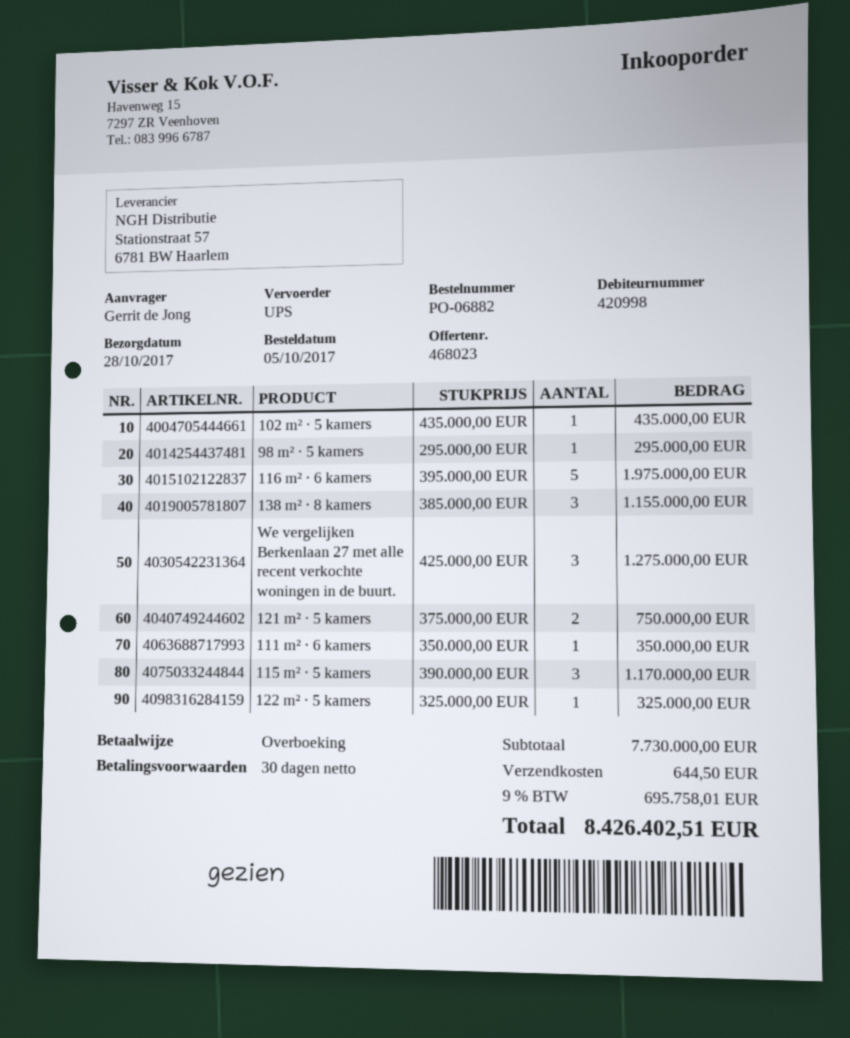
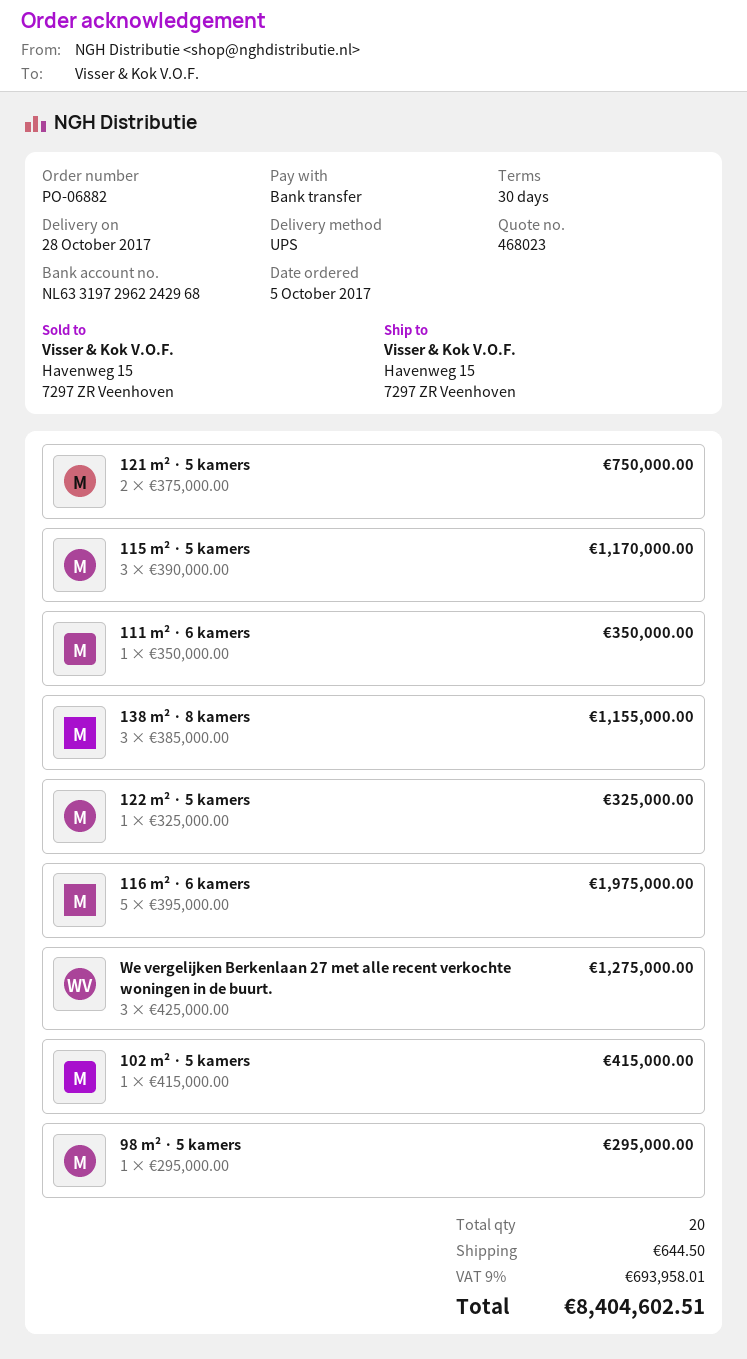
102 m² · 5 kamers: 1 x 435000.00 = 435000.00 -> 1 x 415000.00 = 415000.00
tax: 9% = 695758.01 -> 9% = 693958.01
total: 8426402.51 -> 8404602.51

